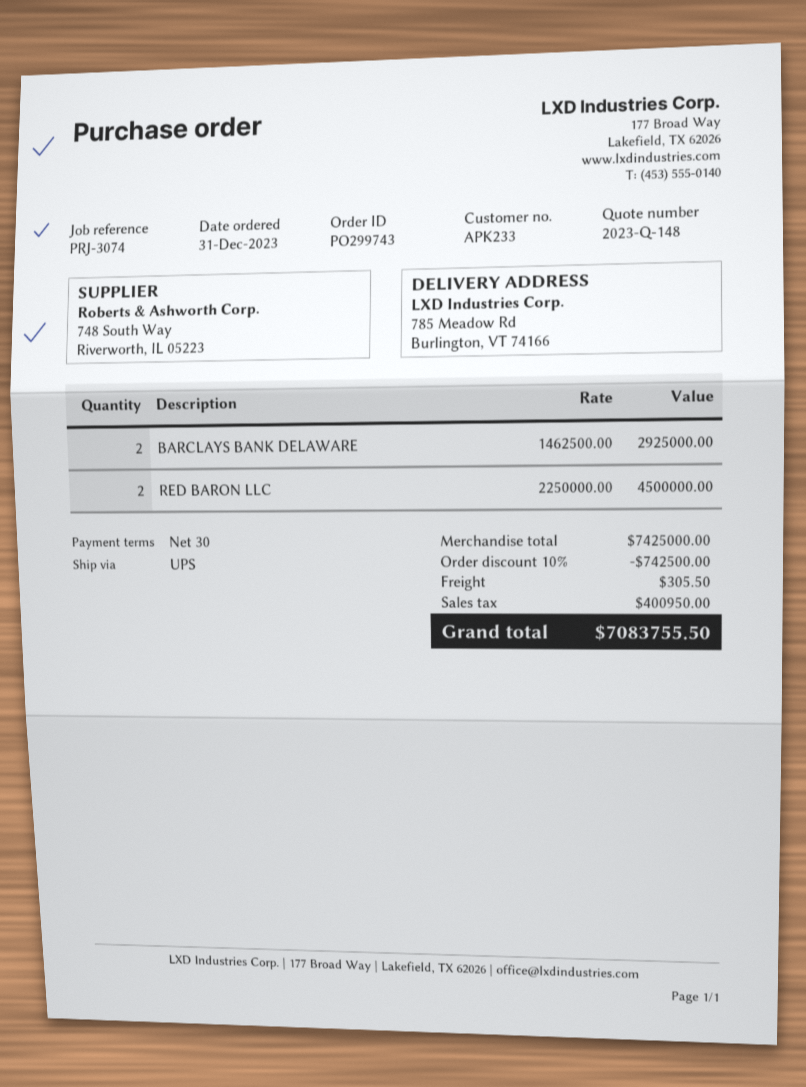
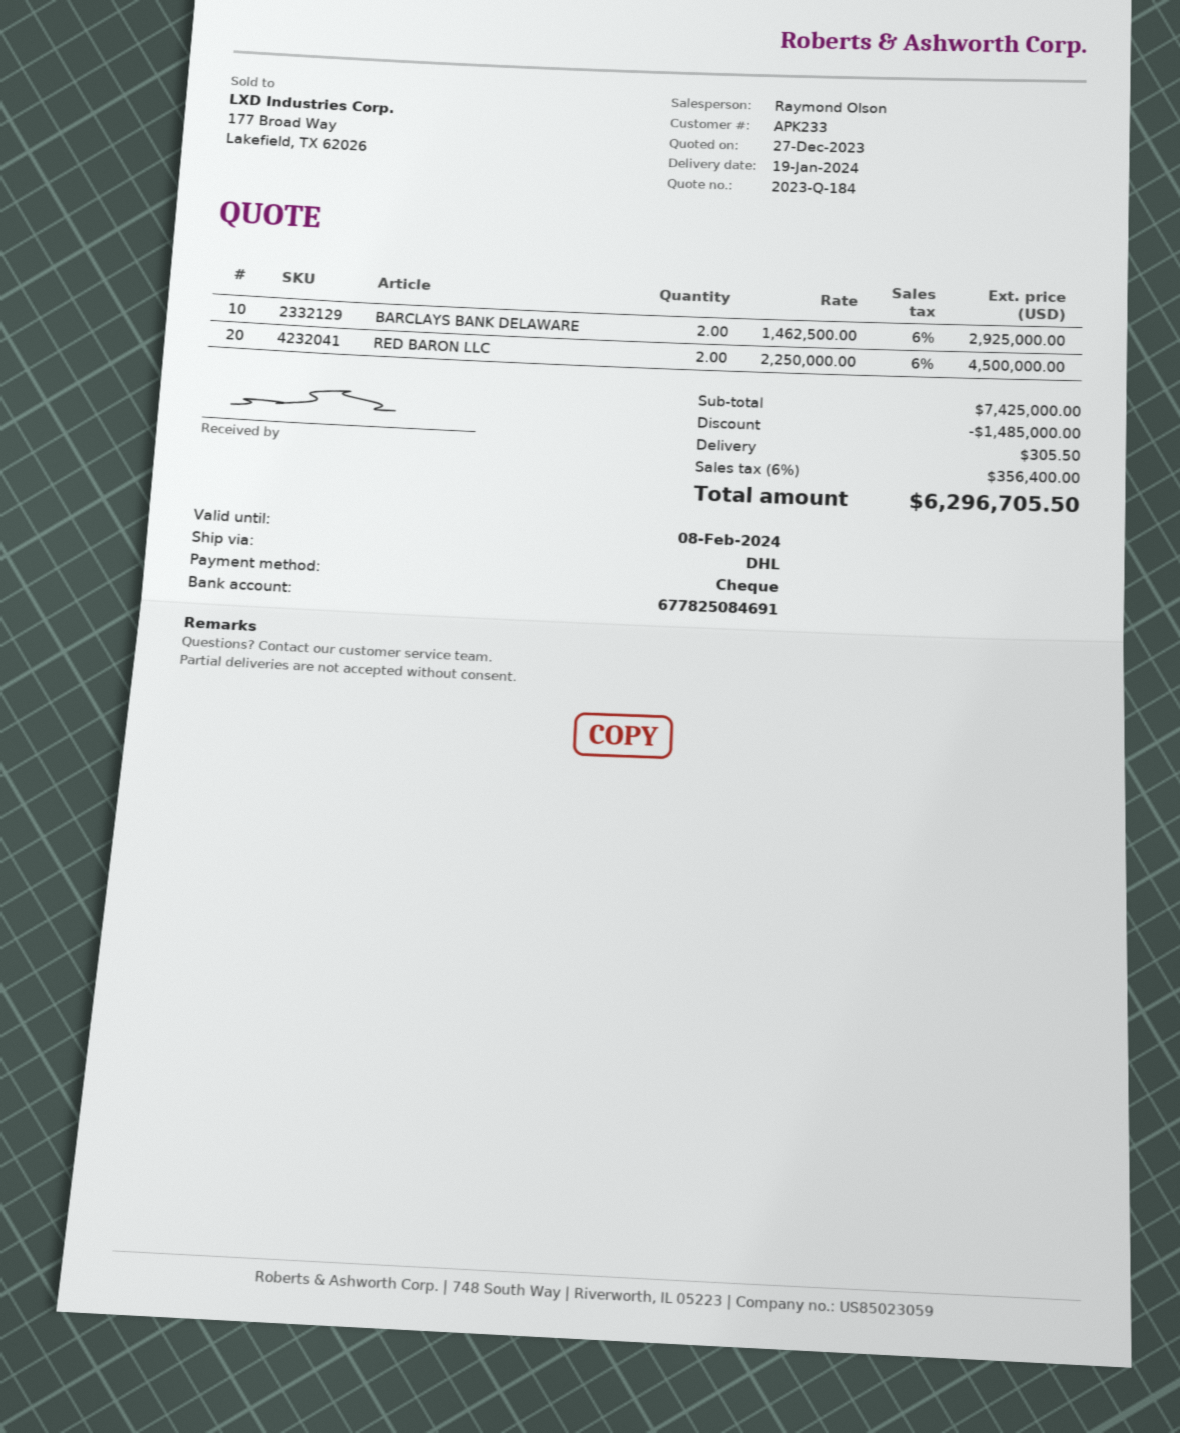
quote number: 2023-Q-148 -> 2023-Q-184
shipping method: UPS -> DHL
discount: 742500.00 -> 1485000.00
tax: 400950.00 -> 356400.00
total: 7083755.50 -> 6296705.50

